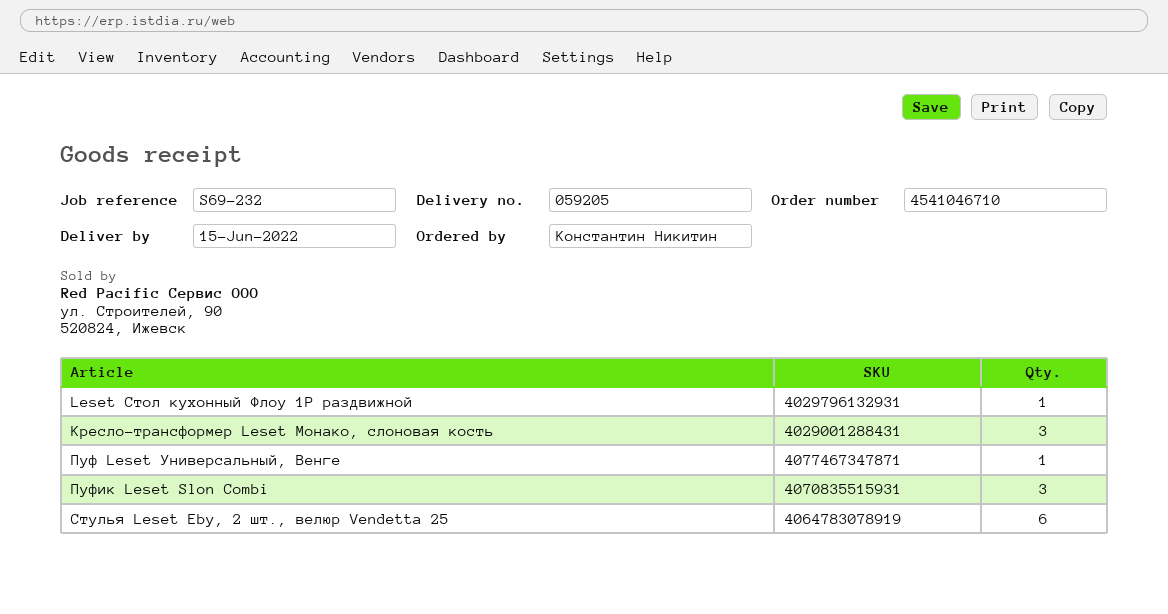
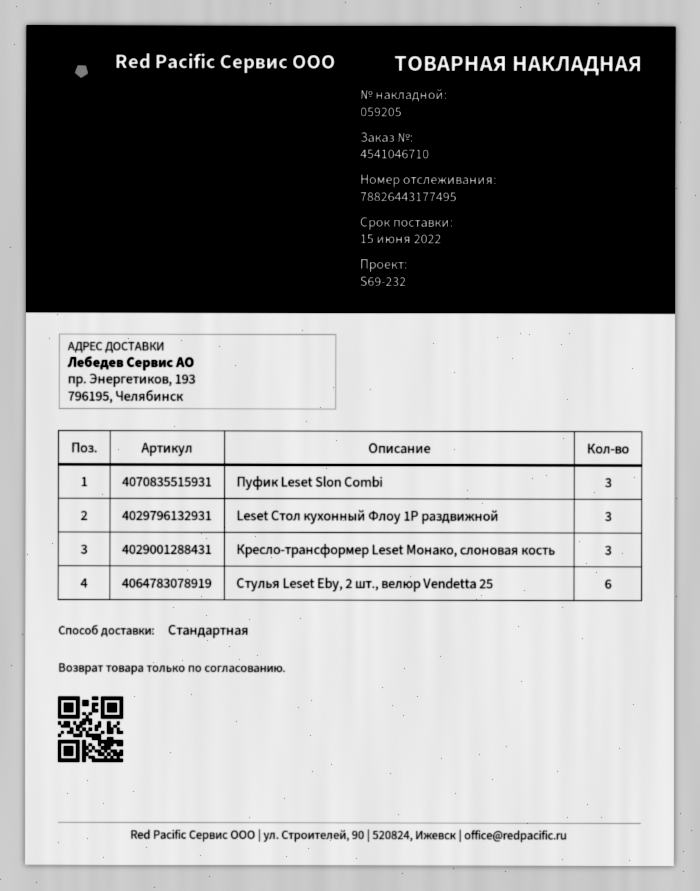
Leset Стол кухонный Флоу 1Р раздвижной: 1 -> 3
Пуф Leset Универсальный, Венге: 1 -> none

